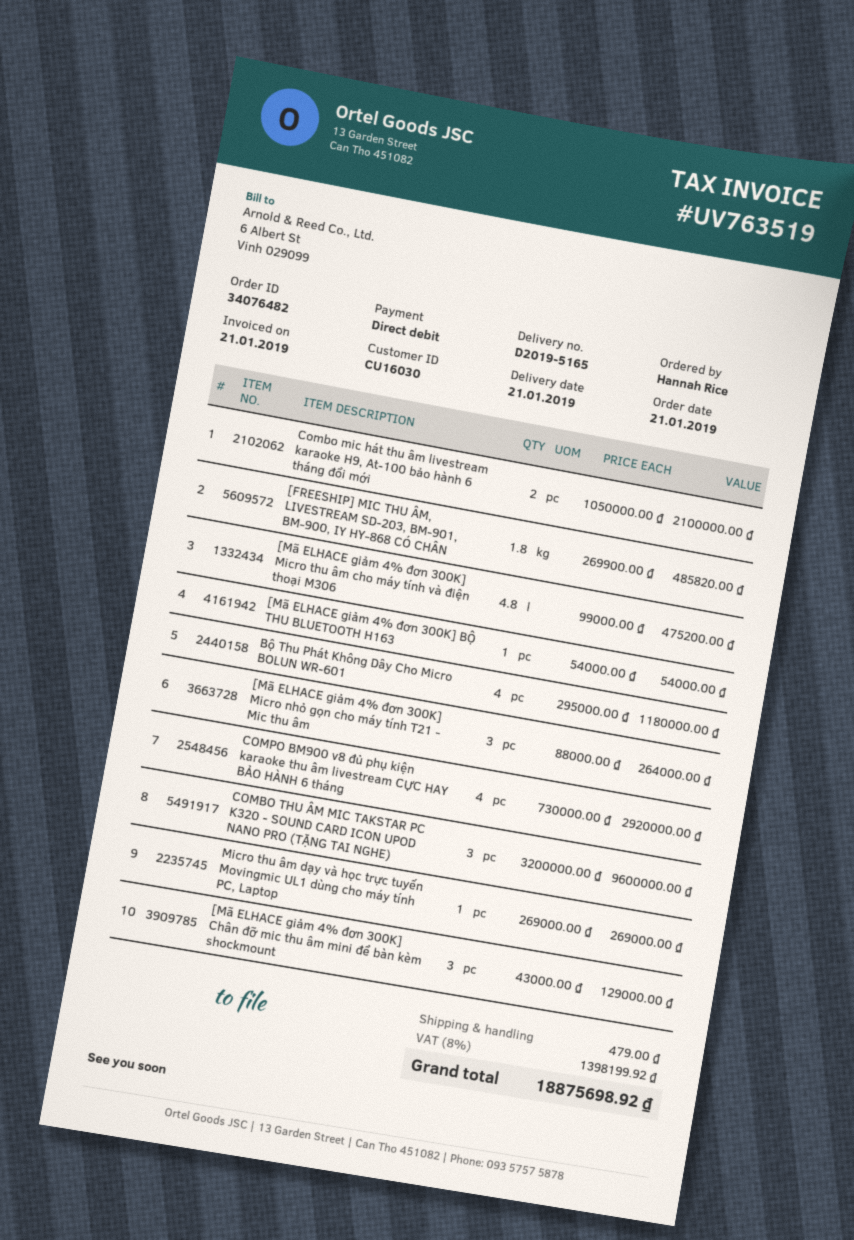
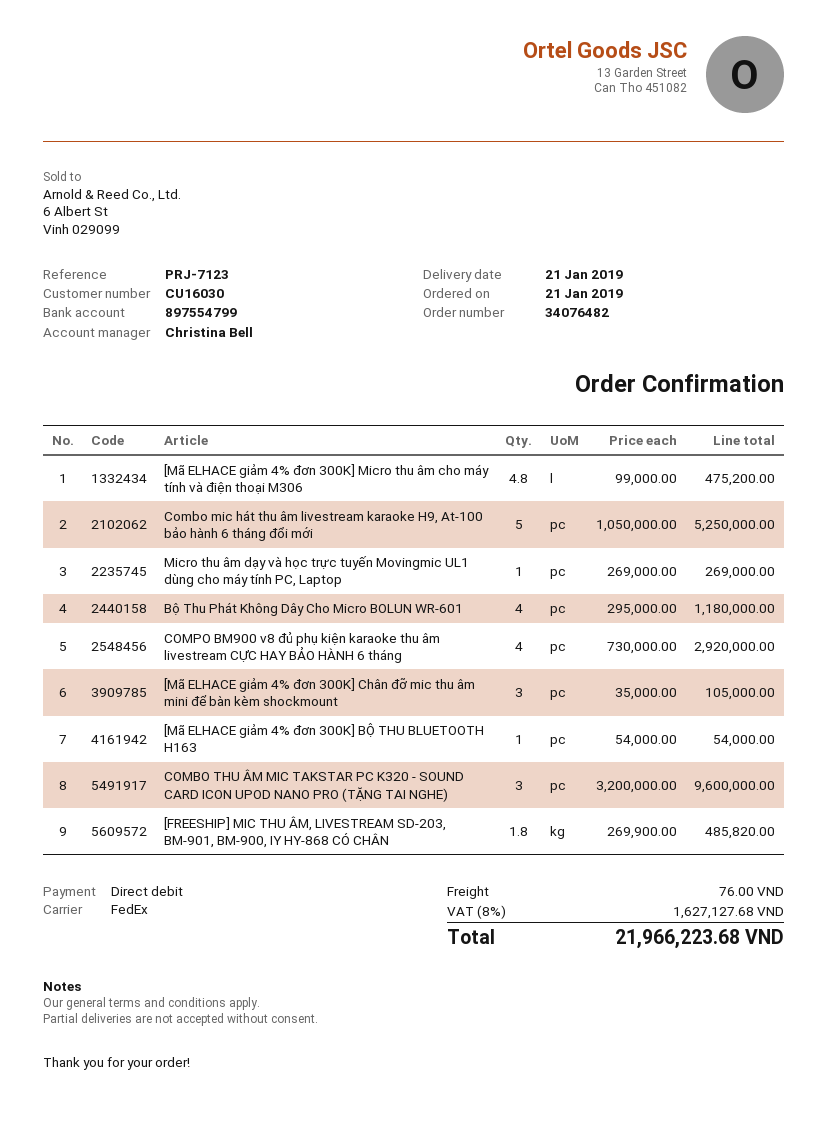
Combo mic hát thu âm livestream karaoke H9, At-100 bảo hành 6 tháng đổi mới: 2 x 1050000.00 = 2100000.00 -> 5 x 1050000.00 = 5250000.00
[Mã ELHACE giảm 4% đơn 300K] Micro nhỏ gọn cho máy tính T21 - Mic thu âm: 3 x 88000.00 = 264000.00 -> none
[Mã ELHACE giảm 4% đơn 300K] Chân đỡ mic thu âm mini để bàn kèm shockmount: 3 x 43000.00 = 129000.00 -> 3 x 35000.00 = 105000.00
shipping: 479.00 -> 76.00
tax: 8% = 1398199.92 -> 8% = 1627127.68
total: 18875698.92 -> 21966223.68

